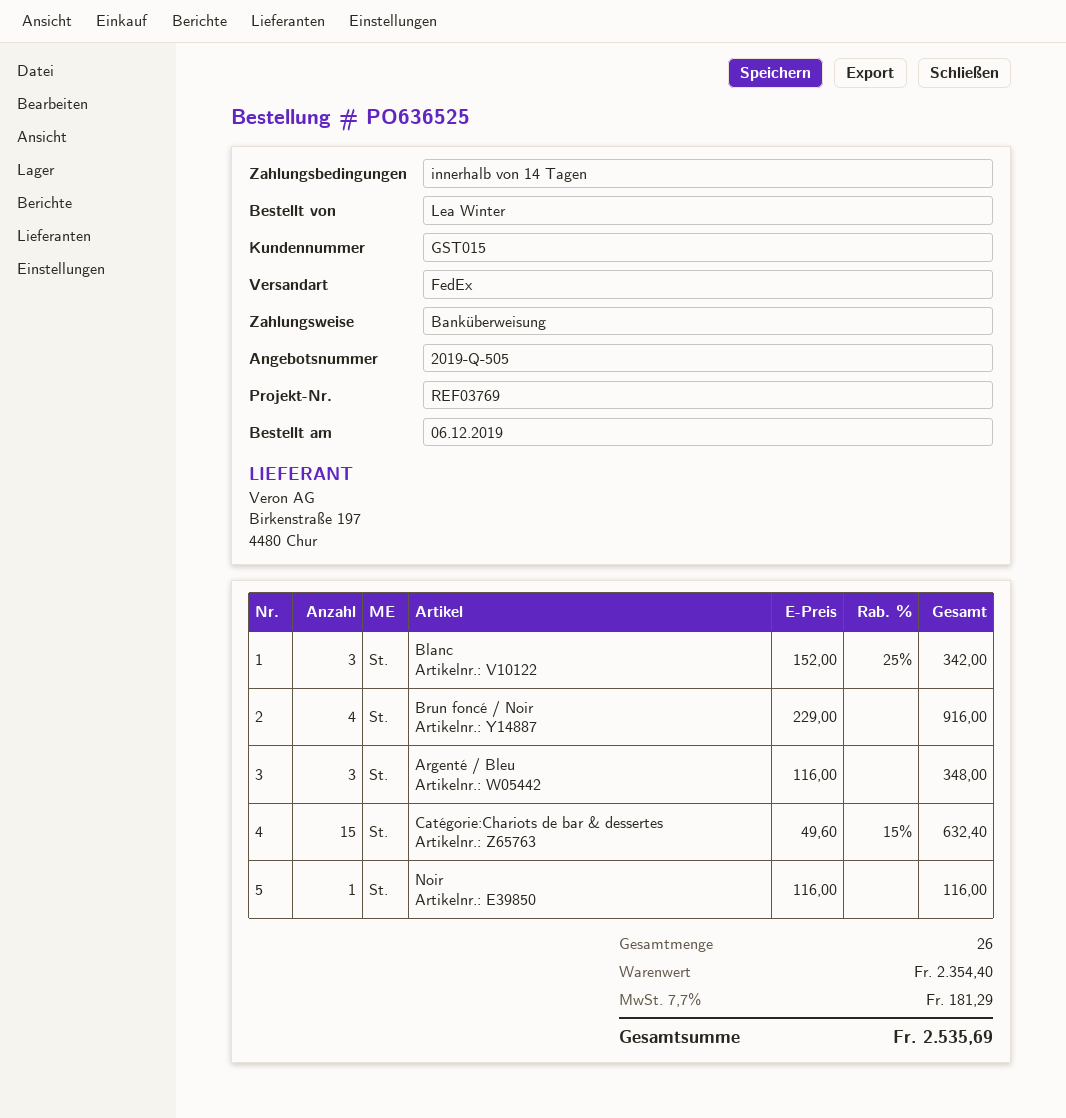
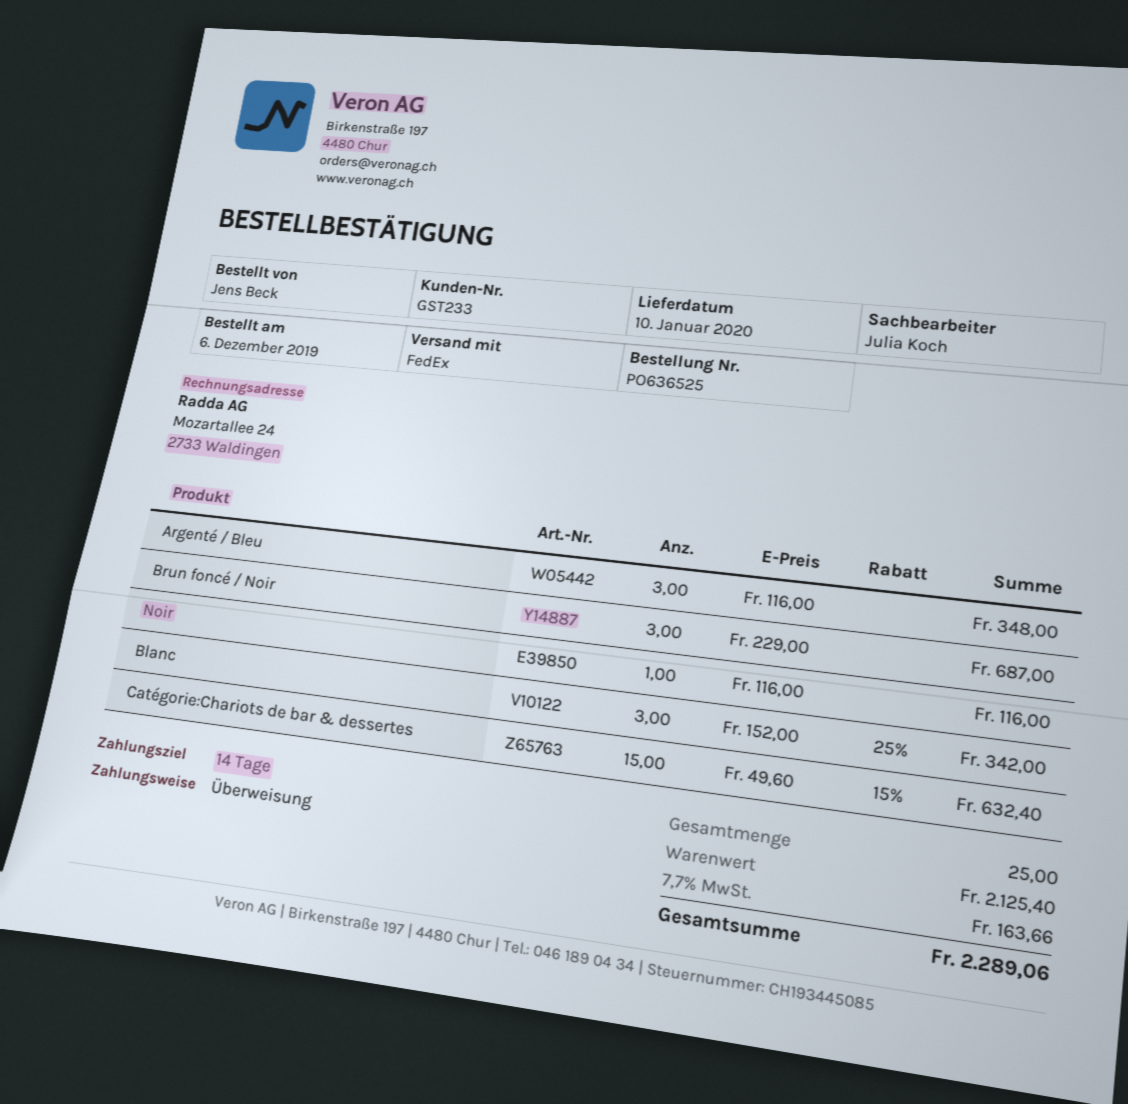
customer number: GST015 -> GST233
ordered by: Lea Winter -> Jens Beck
Brun foncé / Noir: 4 x 229.00 = 916.00 -> 3 x 229.00 = 687.00
total quantity: 26 -> 25
subtotal: 2354.40 -> 2125.40
tax: 7.7% = 181.29 -> 7.7% = 163.66
total: 2535.69 -> 2289.06

